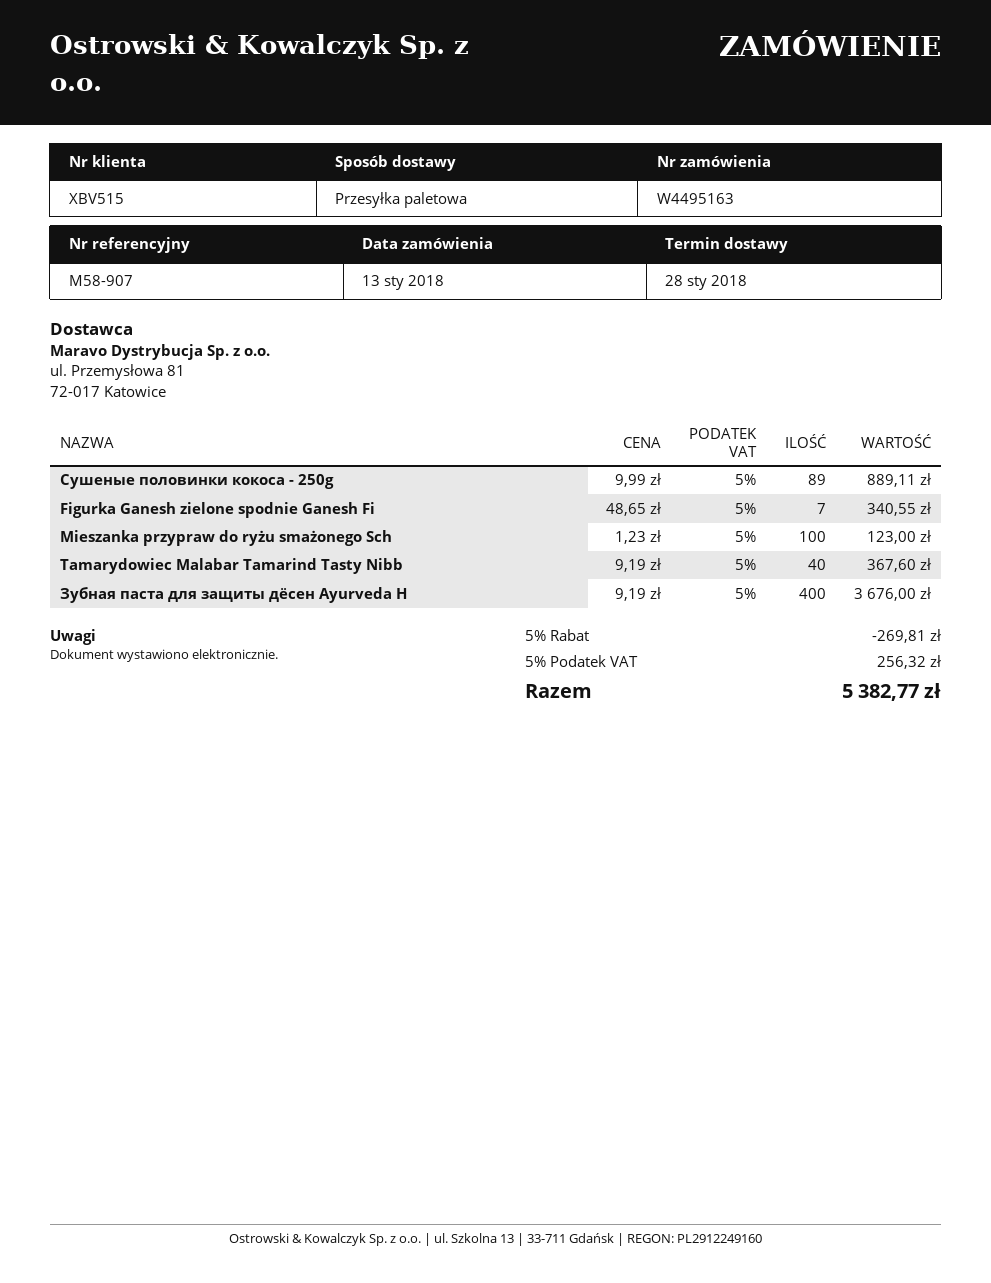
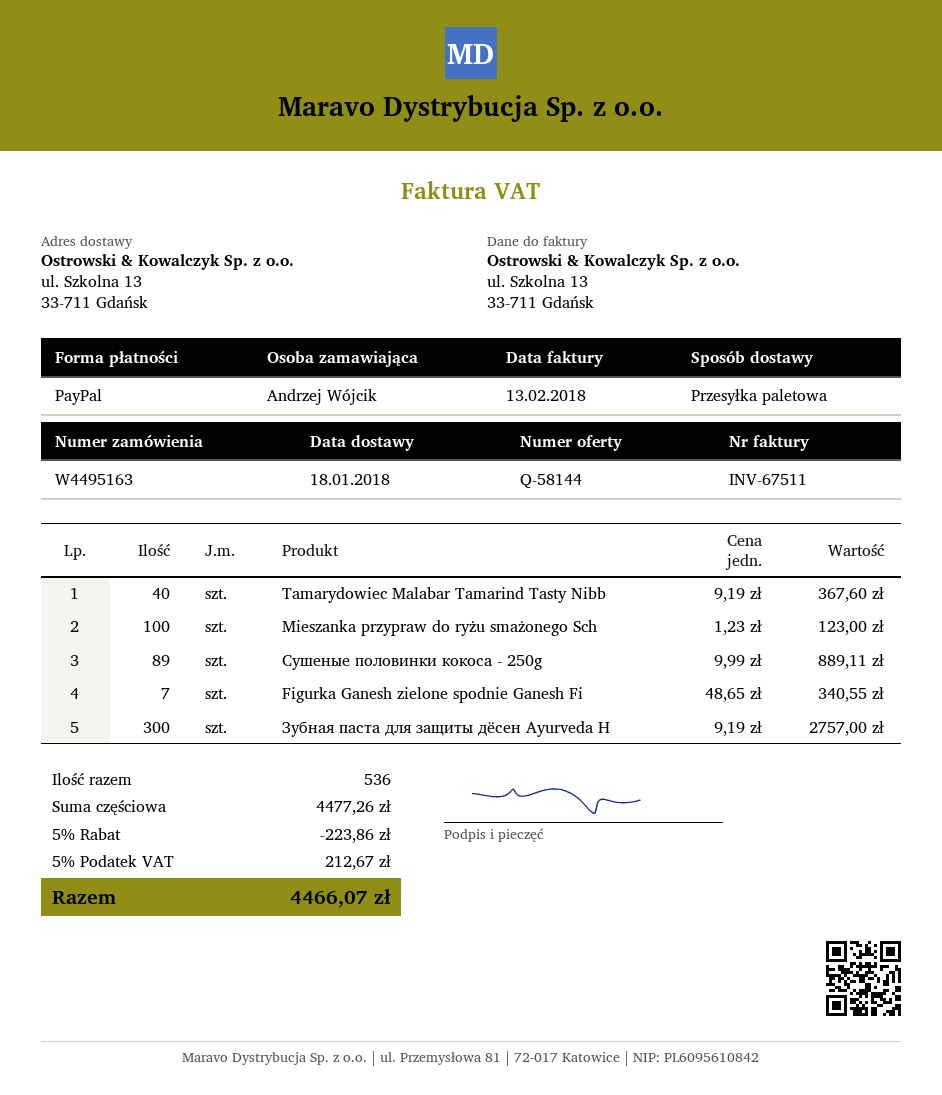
delivery date: 2018-01-28 -> 2018-01-18
Зубная паста для защиты дёсен Ayurveda H: 400 x 9.19 = 3676.00 -> 300 x 9.19 = 2757.00
discount: 5% = 269.81 -> 5% = 223.86
tax: 5% = 256.32 -> 5% = 212.67
total: 5382.77 -> 4466.07

